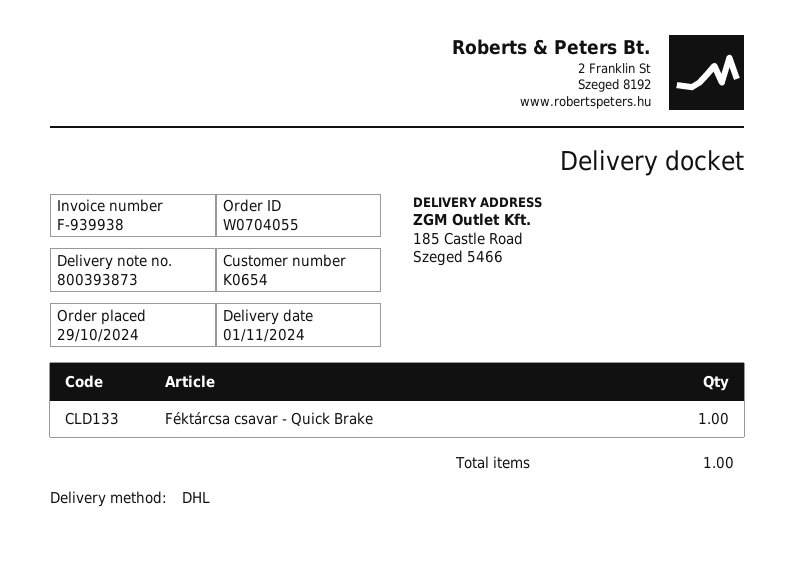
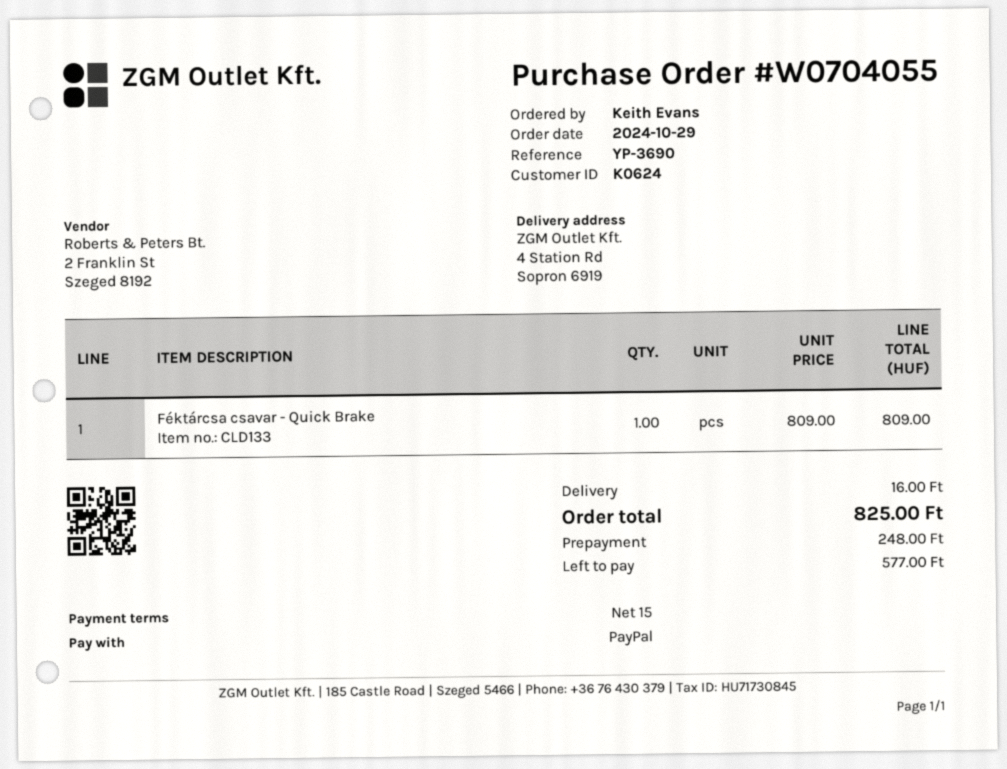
customer number: K0654 -> K0624
ship to: 185 Castle Road, Szeged 5466 -> 4 Station Rd, Sopron 6919

